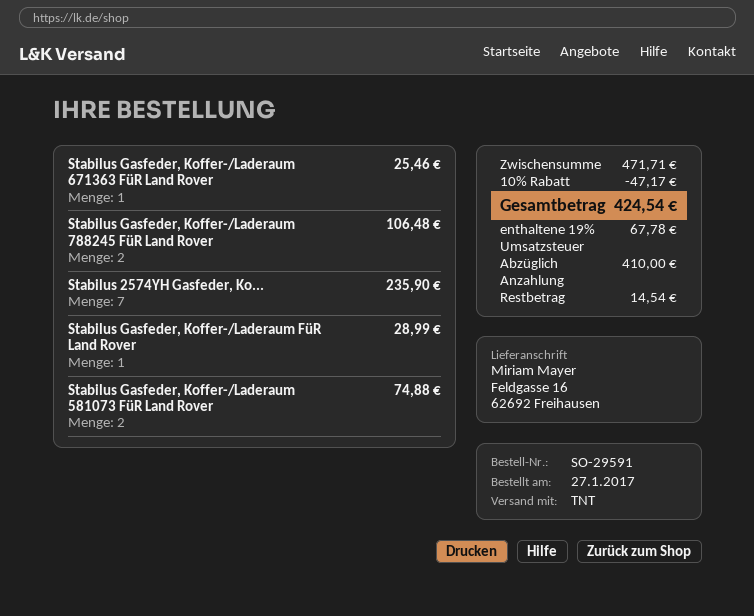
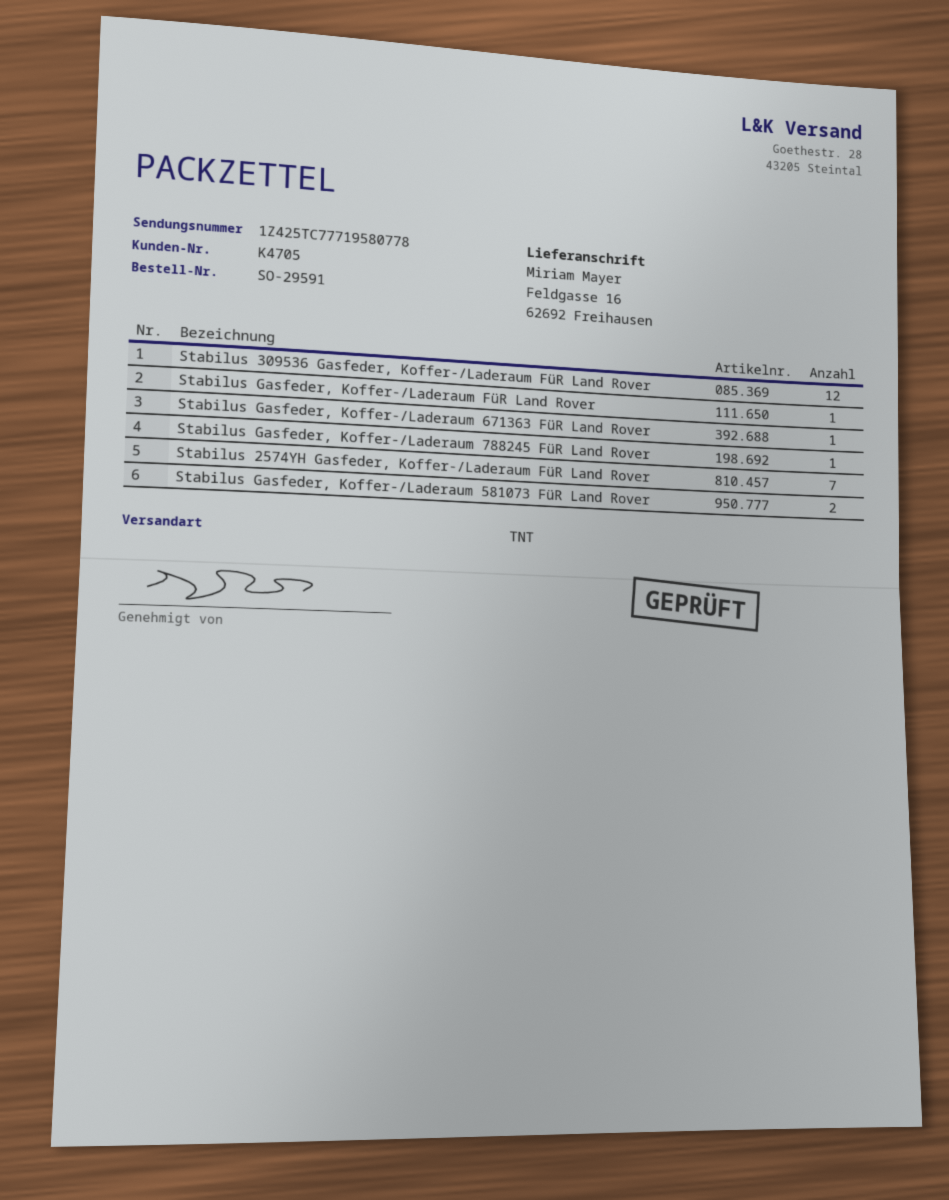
Stabilus Gasfeder, Koffer-/Laderaum 788245 FüR Land Rover: 2 -> 1
Stabilus 309536 Gasfeder, Koffer-/Laderaum FüR Land Rover: none -> 12

